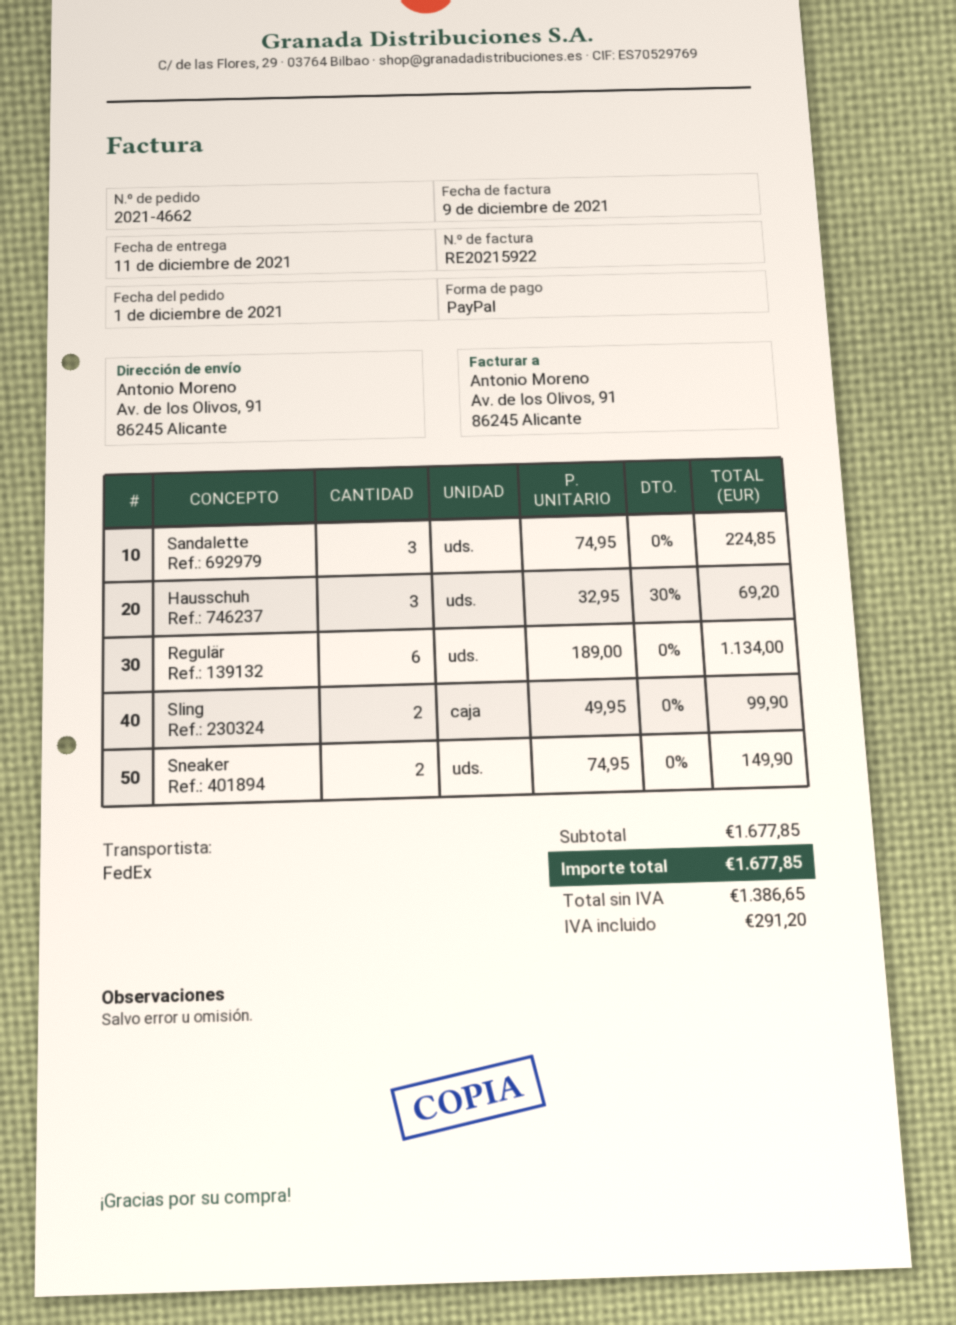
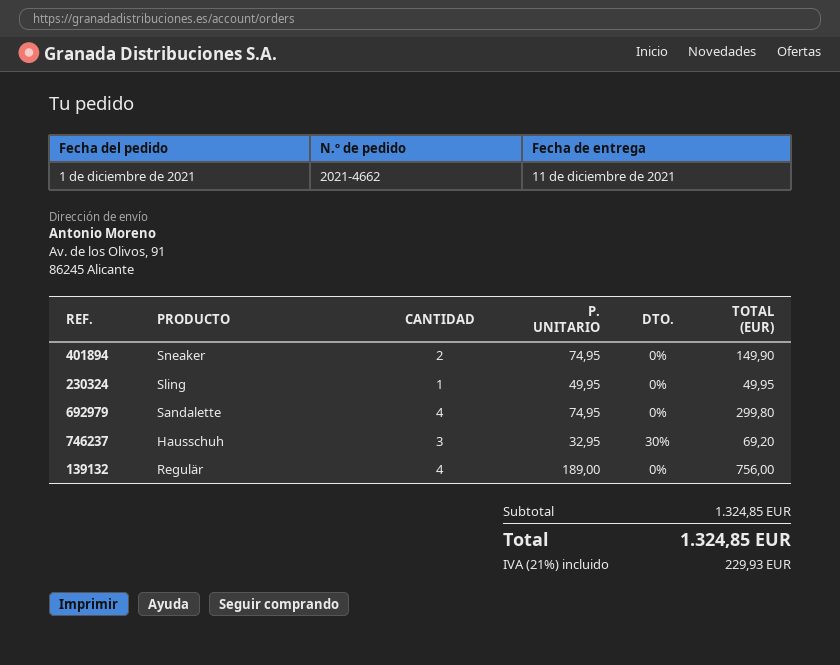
Sandalette: 3 x 74.95 = 224.85 -> 4 x 74.95 = 299.80
Regulär: 6 x 189.00 = 1134.00 -> 4 x 189.00 = 756.00
Sling: 2 x 49.95 = 99.90 -> 1 x 49.95 = 49.95
subtotal: 1677.85 -> 1324.85
tax: 291.20 -> 229.93
total: 1677.85 -> 1324.85

